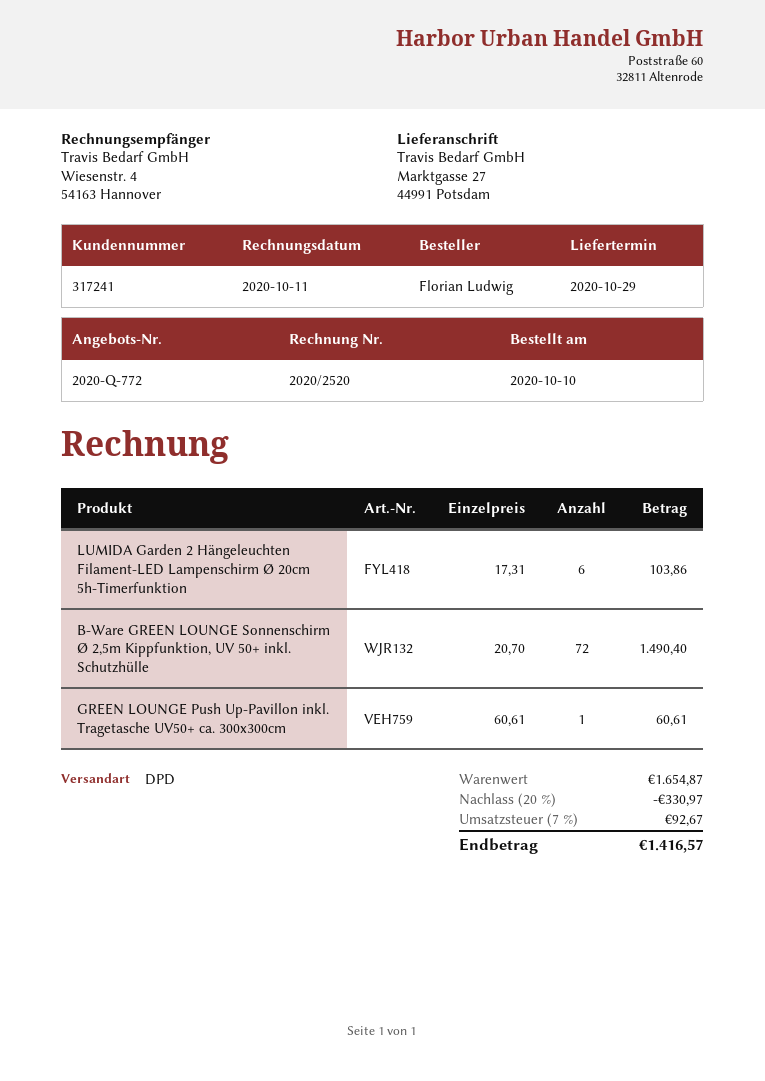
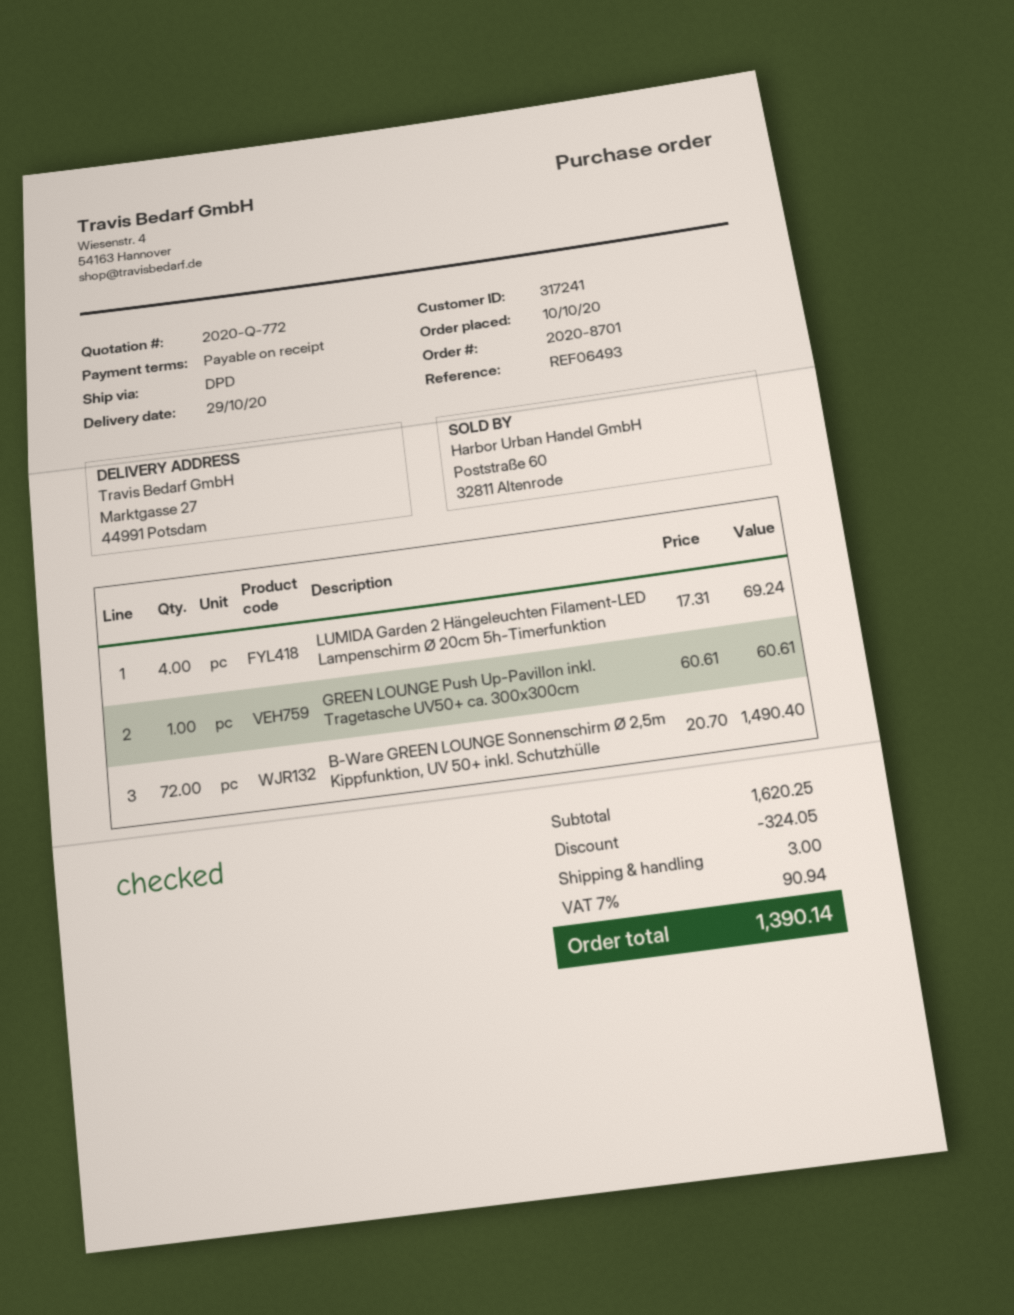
LUMIDA Garden 2 Hängeleuchten Filament-LED Lampenschirm Ø 20cm 5h-Timerfunktion: 6 x 17.31 = 103.86 -> 4 x 17.31 = 69.24
subtotal: 1654.87 -> 1620.25
discount: 330.97 -> 324.05
shipping: none -> 3.00
tax: 7% = 92.67 -> 7% = 90.94
total: 1416.57 -> 1390.14

